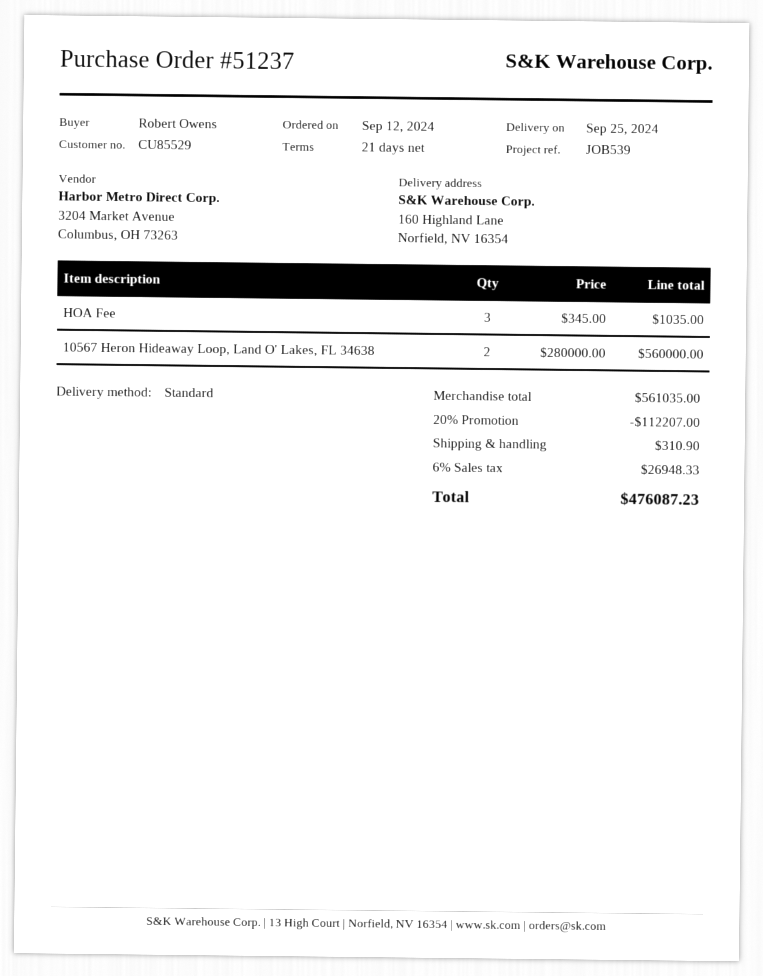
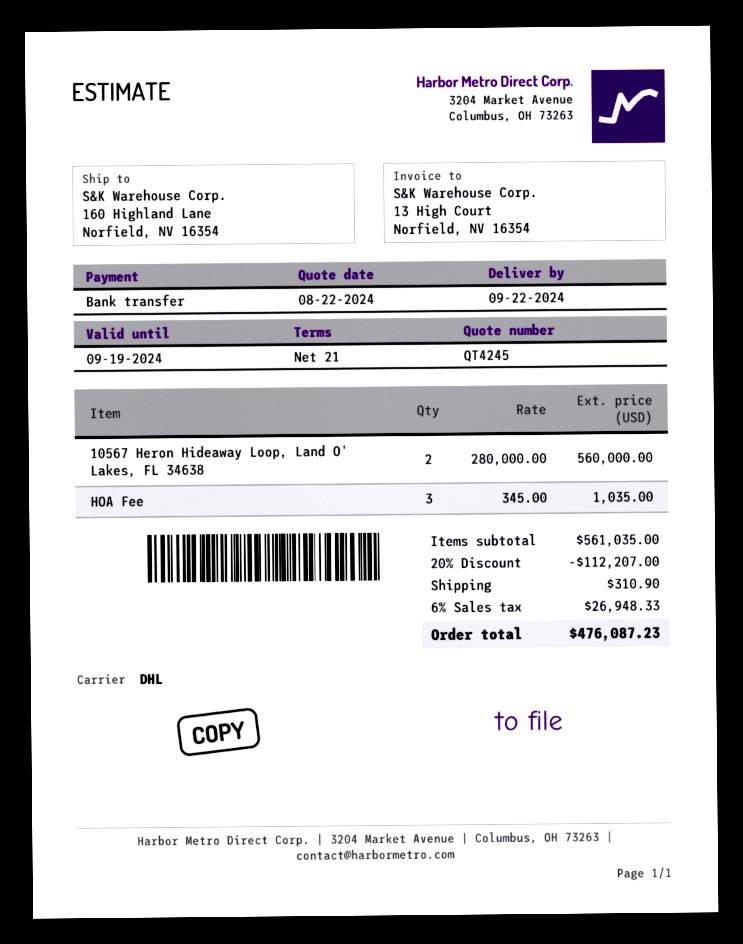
delivery date: 2024-09-25 -> 2024-09-22
shipping method: standard -> DHL

